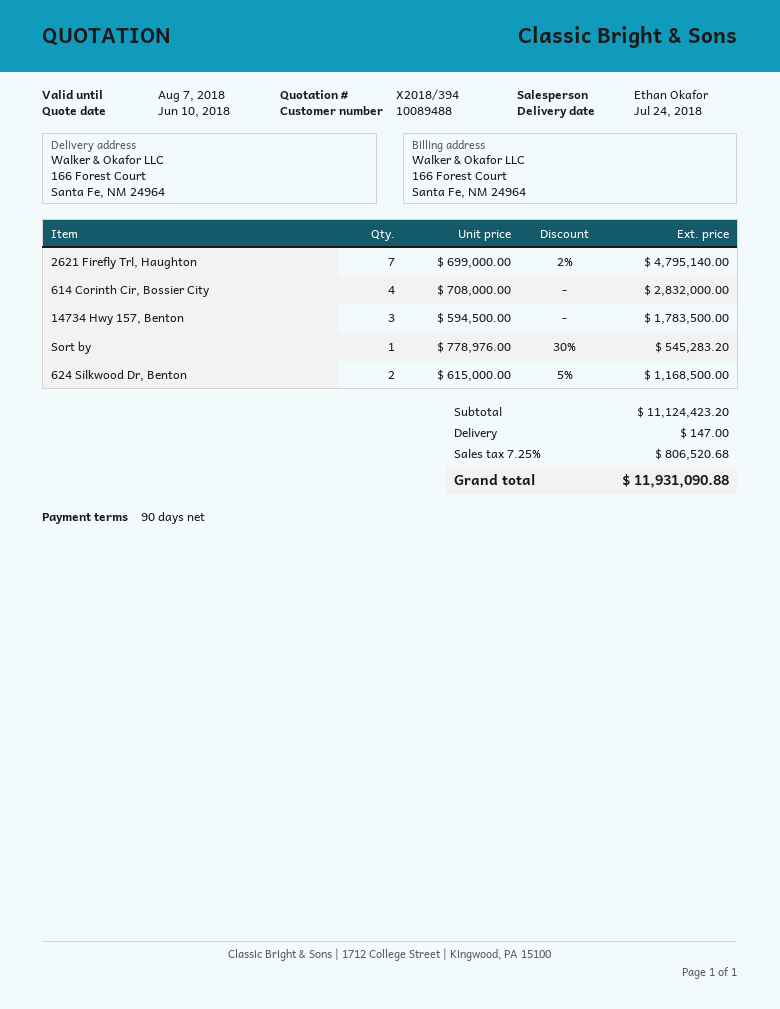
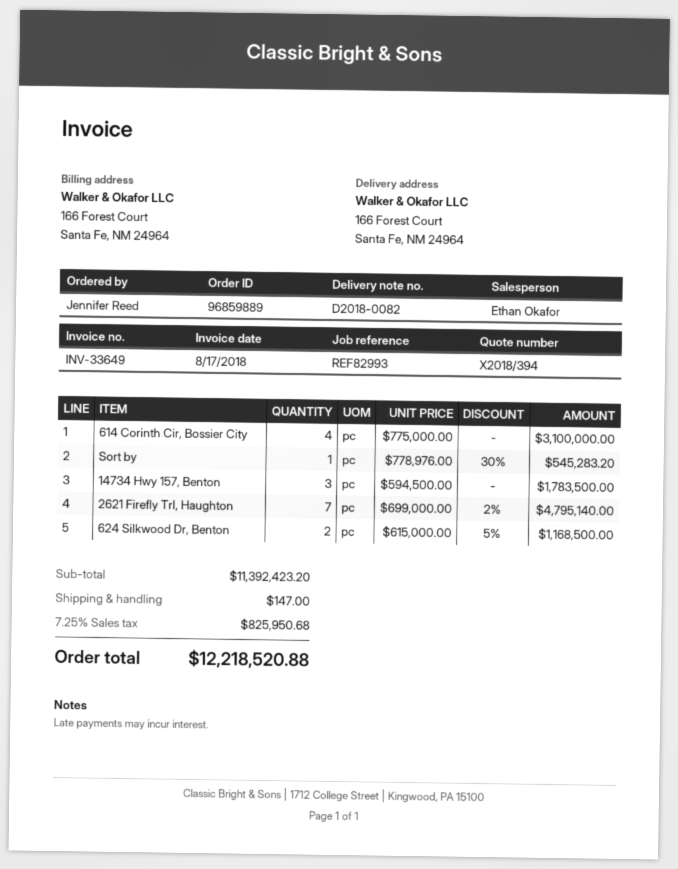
614 Corinth Cir, Bossier City: 4 x 708000.00 = 2832000.00 -> 4 x 775000.00 = 3100000.00
subtotal: 11124423.20 -> 11392423.20
tax: 7.25% = 806520.68 -> 7.25% = 825950.68
total: 11931090.88 -> 12218520.88

